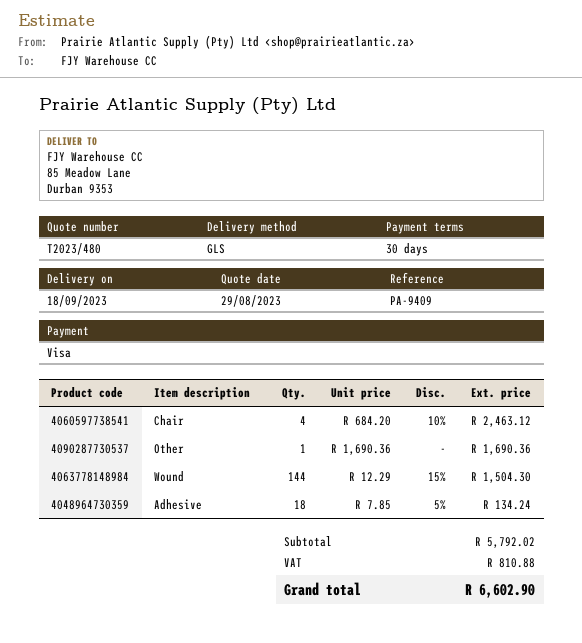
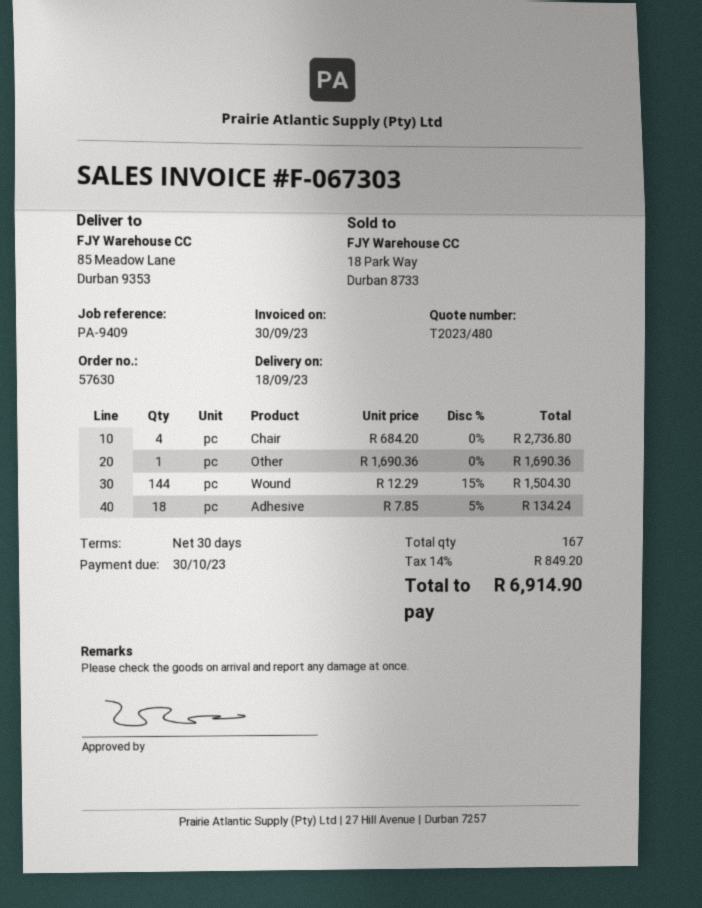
Chair: 4 x 684.20 - 10% = 2463.12 -> 4 x 684.20 = 2736.80
tax: 810.88 -> 849.20
total: 6602.90 -> 6914.90

